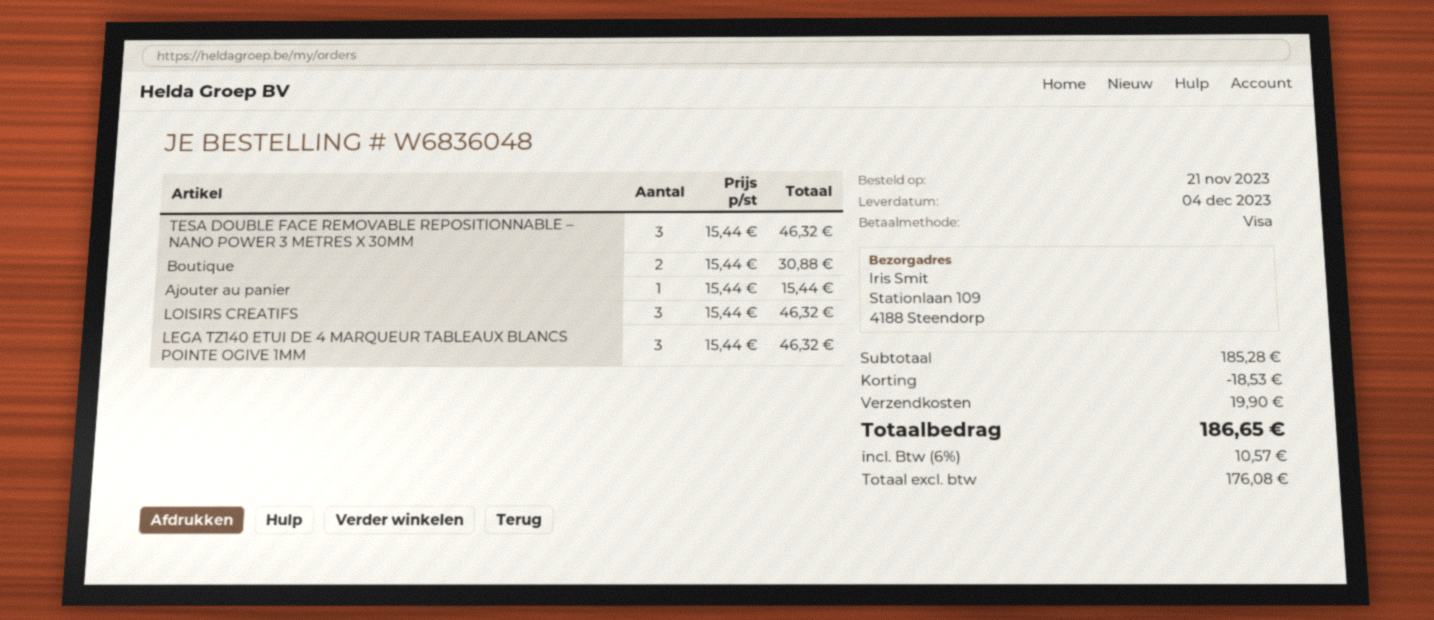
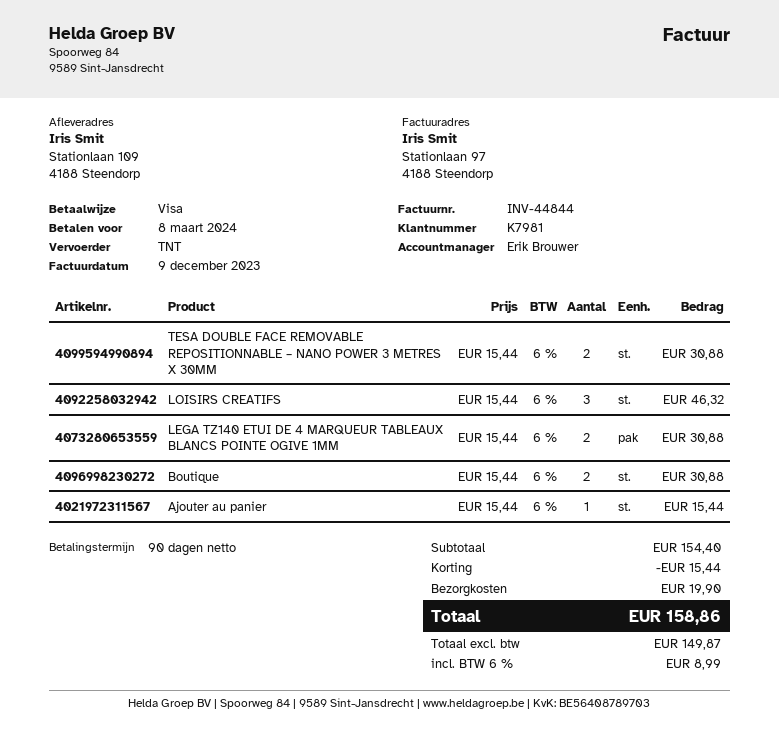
TESA DOUBLE FACE REMOVABLE REPOSITIONNABLE – NANO POWER 3 METRES X 30MM: 3 x 15.44 = 46.32 -> 2 x 15.44 = 30.88
LEGA TZ140 ETUI DE 4 MARQUEUR TABLEAUX BLANCS POINTE OGIVE 1MM: 3 x 15.44 = 46.32 -> 2 x 15.44 = 30.88
subtotal: 185.28 -> 154.40
discount: 18.53 -> 15.44
net: 176.08 -> 149.87
tax: 6% = 10.57 -> 6% = 8.99
total: 186.65 -> 158.86

